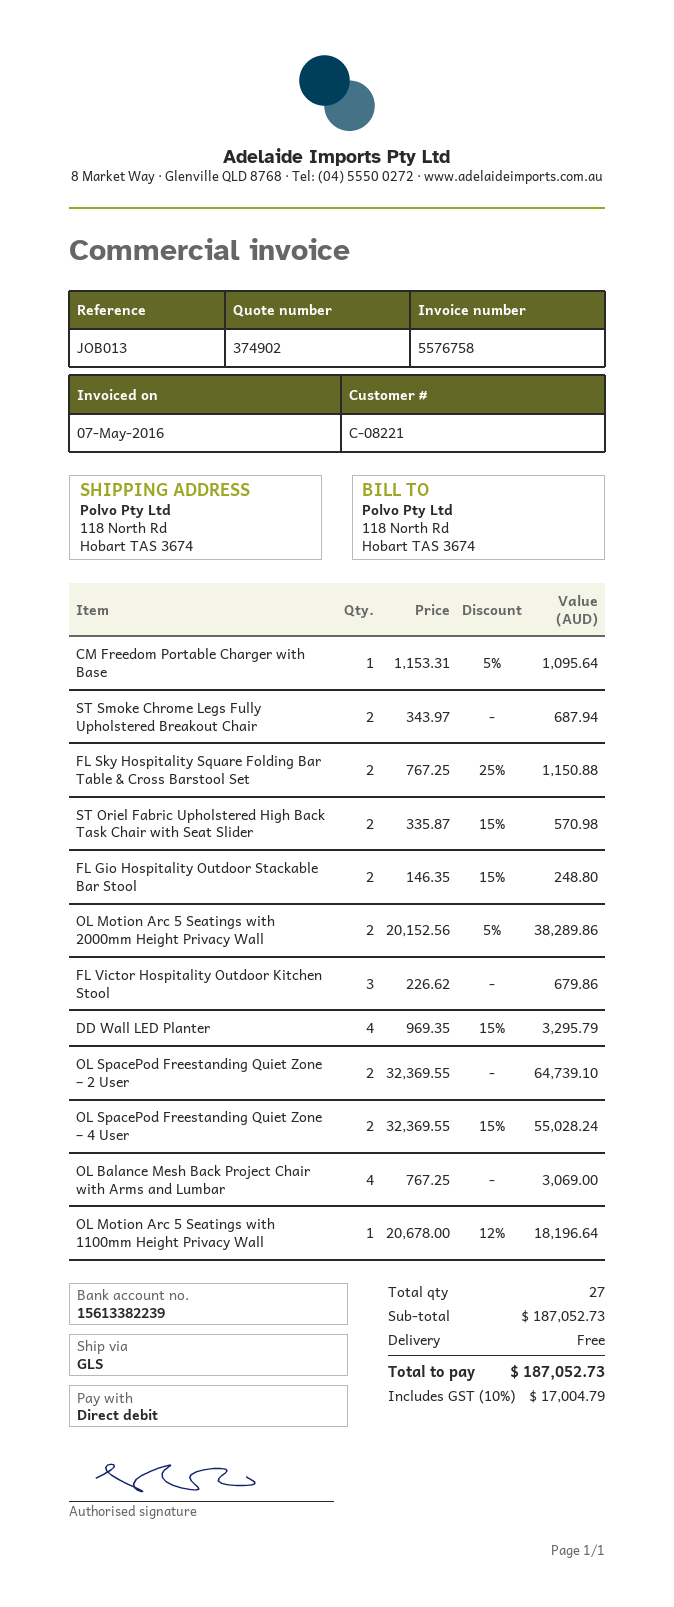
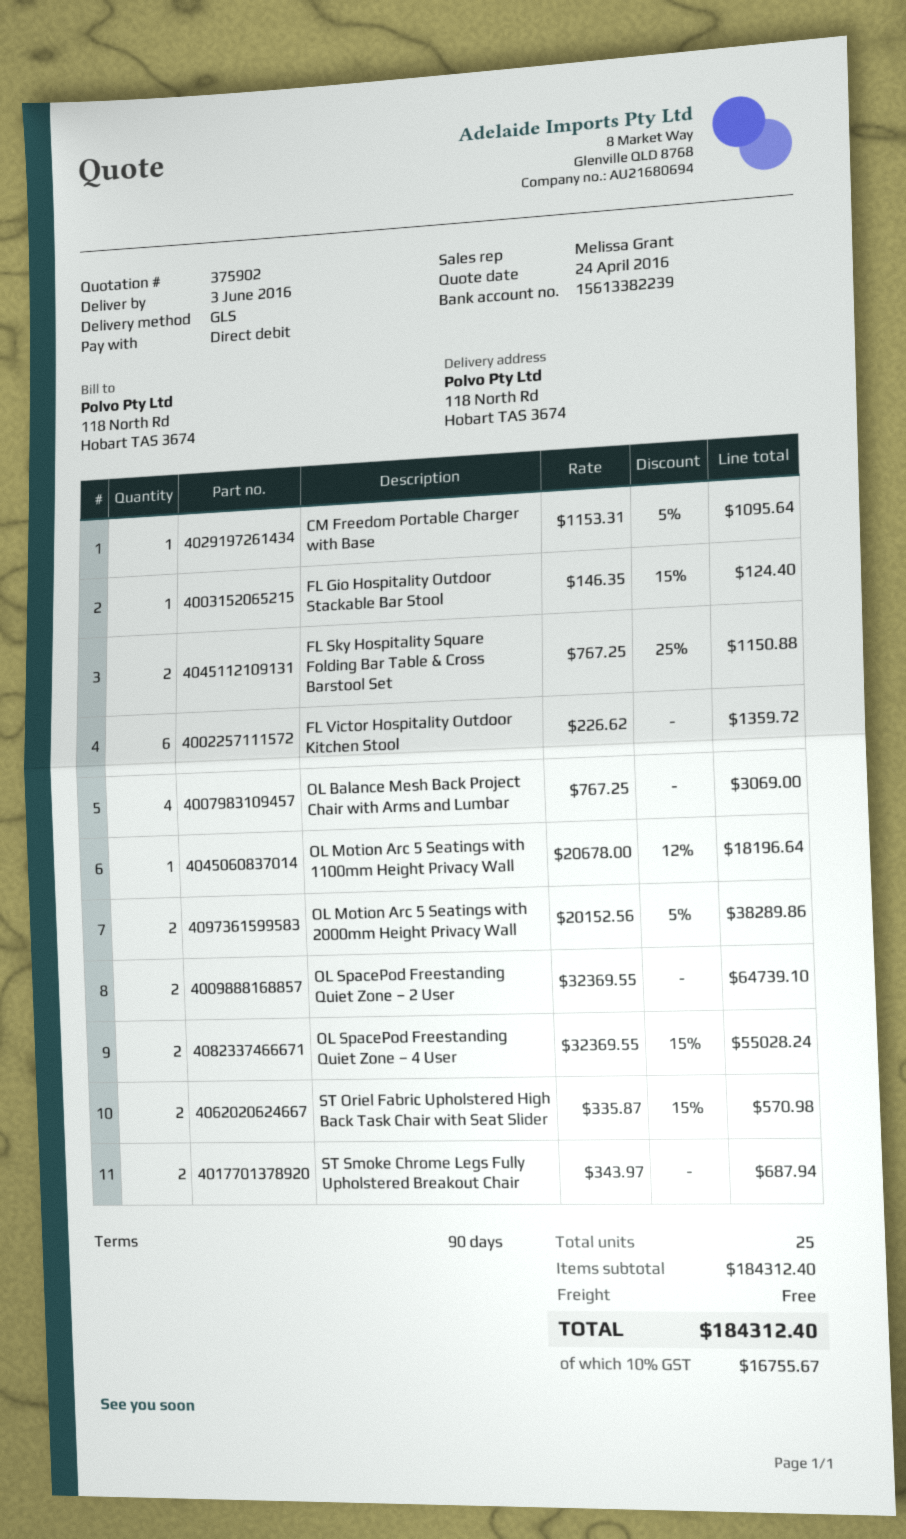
quote number: 374902 -> 375902
FL Gio Hospitality Outdoor Stackable Bar Stool: 2 x 146.35 - 15% = 248.80 -> 1 x 146.35 - 15% = 124.40
FL Victor Hospitality Outdoor Kitchen Stool: 3 x 226.62 = 679.86 -> 6 x 226.62 = 1359.72
DD Wall LED Planter: 4 x 969.35 - 15% = 3295.79 -> none
total quantity: 27 -> 25
subtotal: 187052.73 -> 184312.40
tax: 10% = 17004.79 -> 10% = 16755.67
total: 187052.73 -> 184312.40

